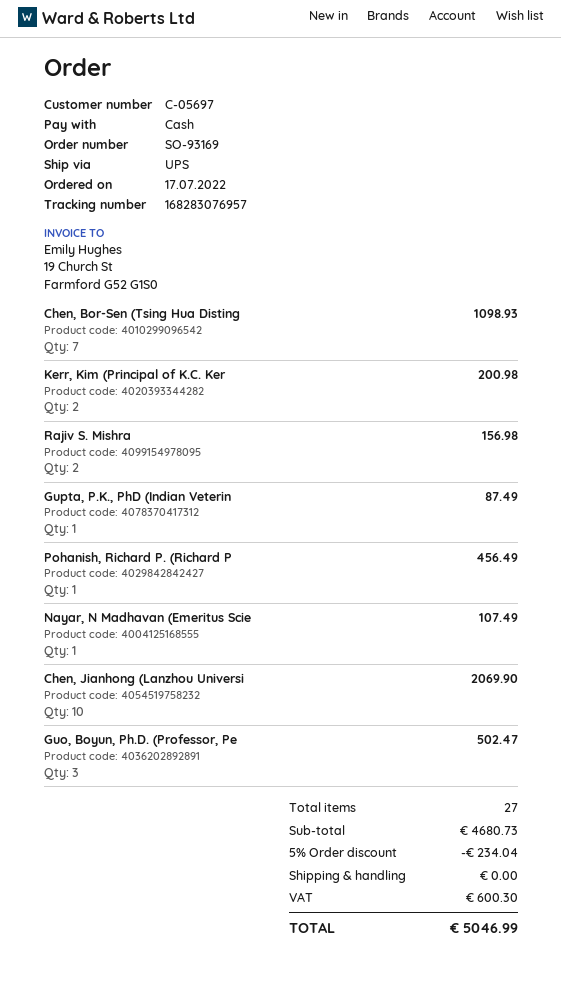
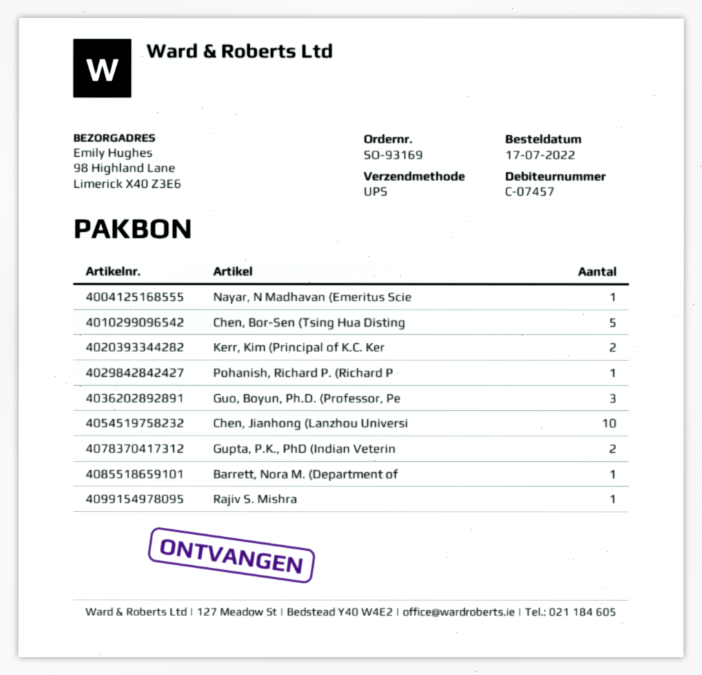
customer number: C-05697 -> C-07457
Chen, Bor-Sen (Tsing Hua Disting: 7 -> 5
Rajiv S. Mishra: 2 -> 1
Gupta, P.K., PhD (Indian Veterin: 1 -> 2
Barrett, Nora M. (Department of: none -> 1

